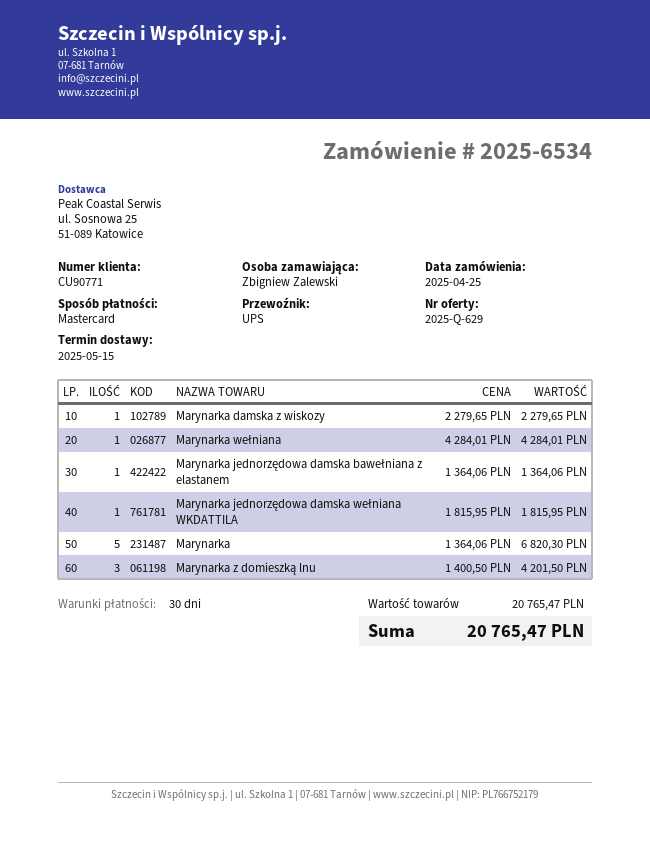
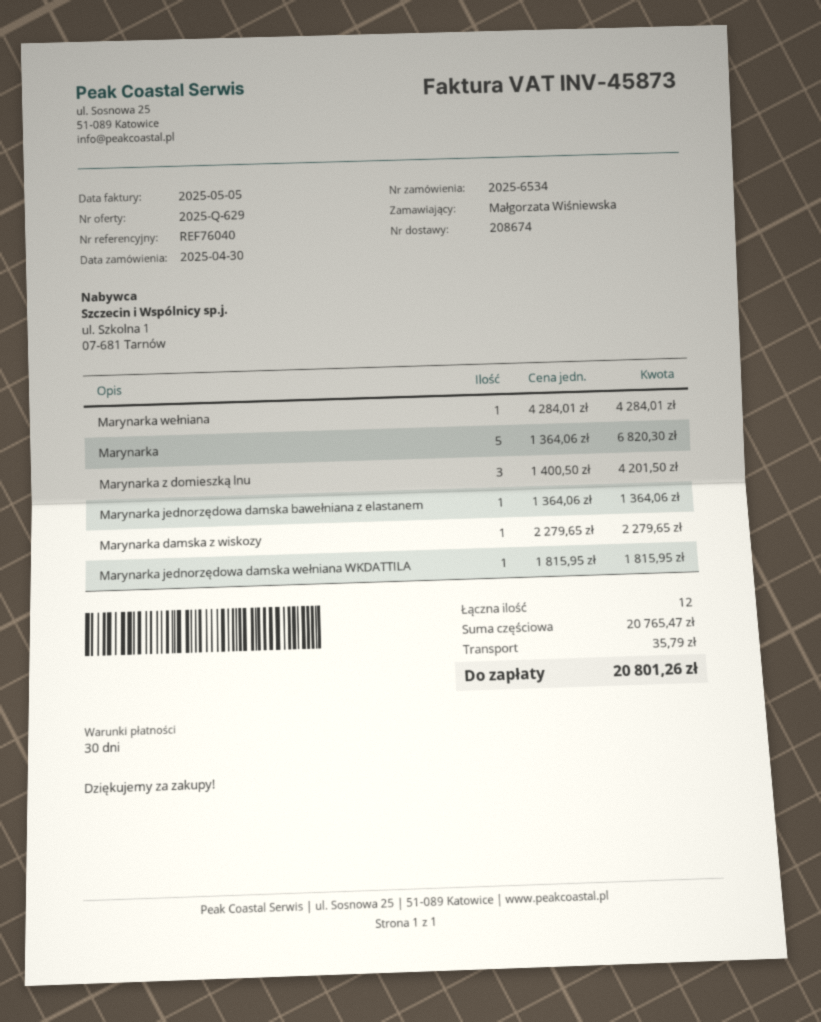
order date: 2025-04-25 -> 2025-04-30
ordered by: Zbigniew Zalewski -> Małgorzata Wiśniewska
shipping: none -> 35.79
total: 20765.47 -> 20801.26

